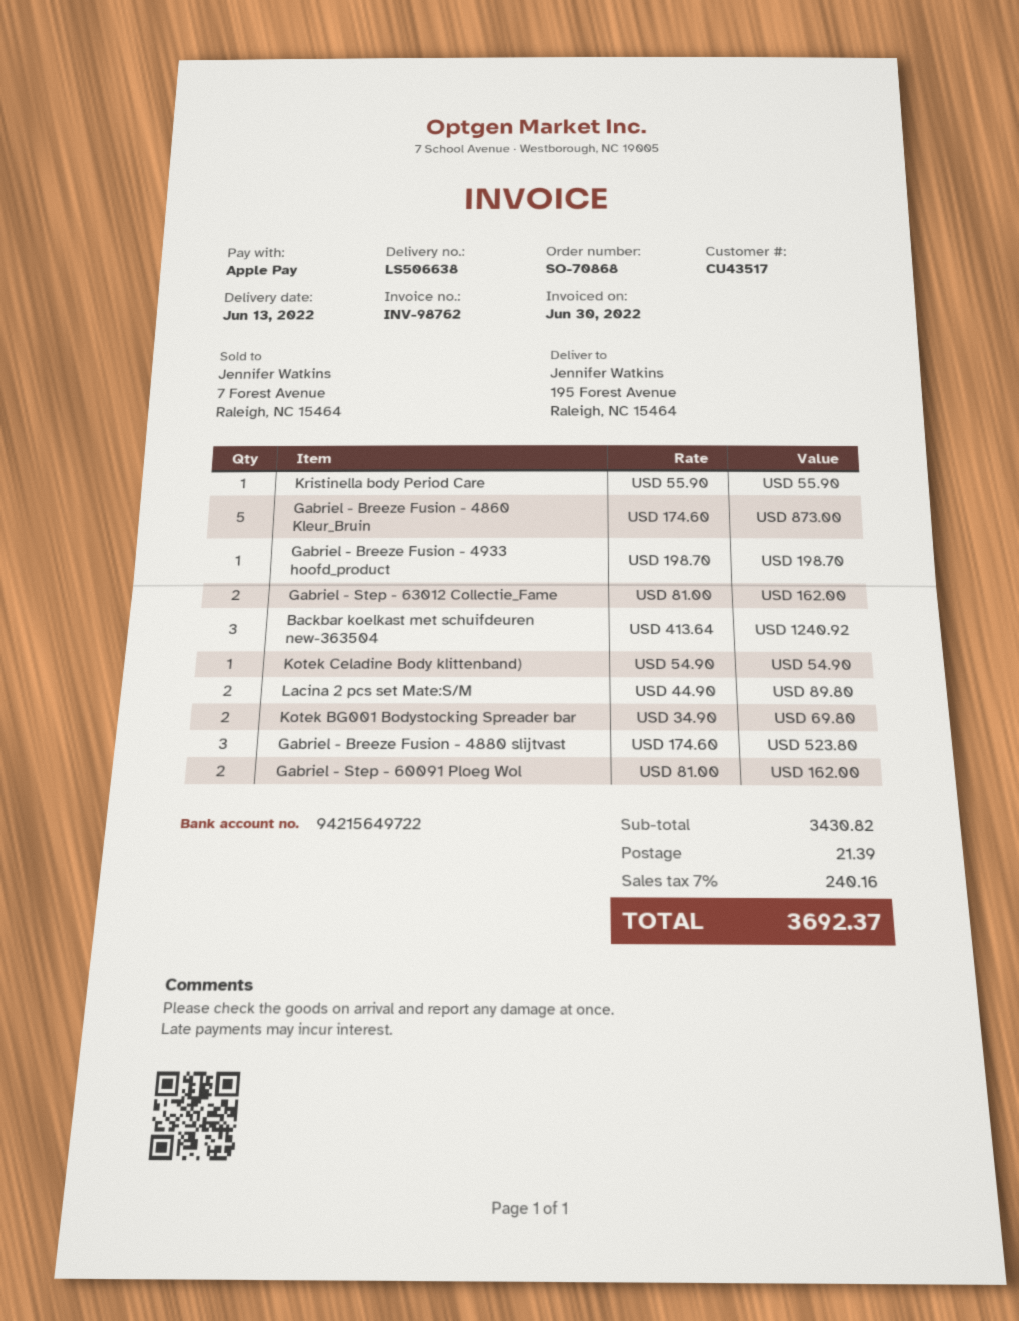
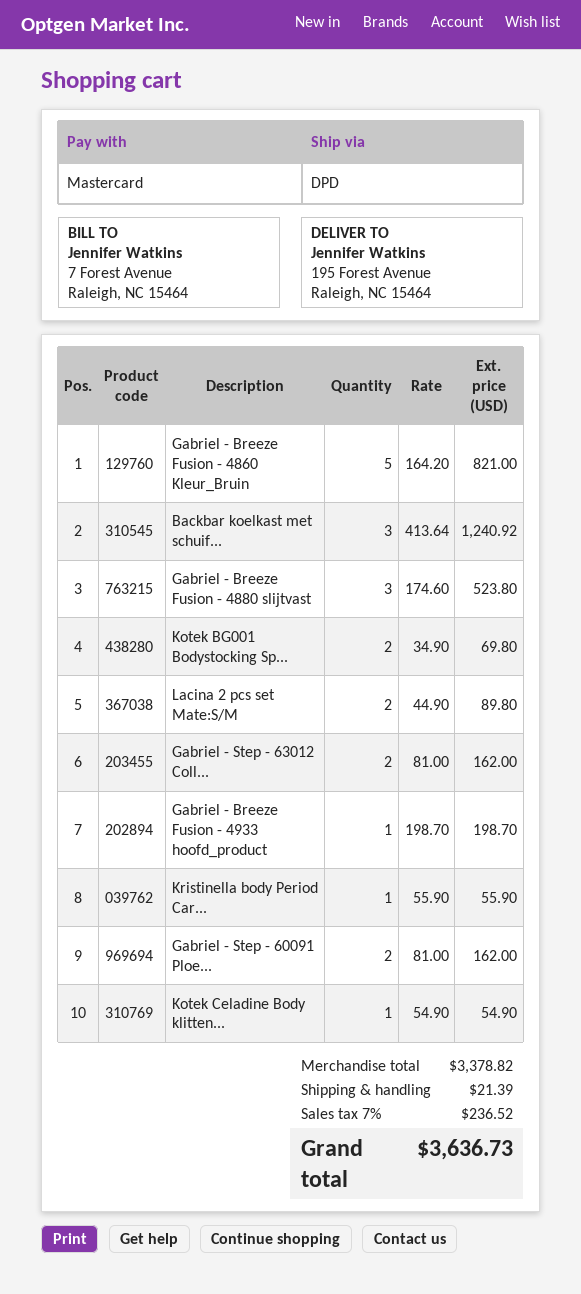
payment method: Apple Pay -> Mastercard
Gabriel - Breeze Fusion - 4860 Kleur_Bruin: 5 x 174.60 = 873.00 -> 5 x 164.20 = 821.00
subtotal: 3430.82 -> 3378.82
tax: 7% = 240.16 -> 7% = 236.52
total: 3692.37 -> 3636.73

